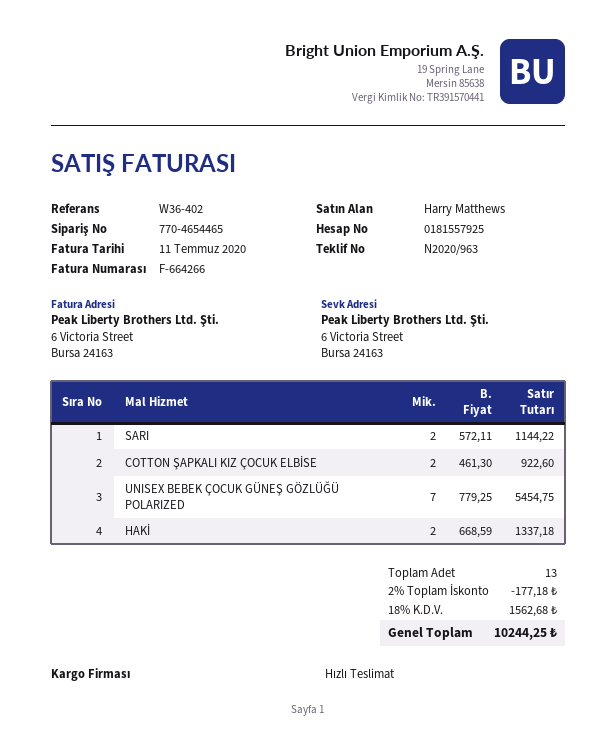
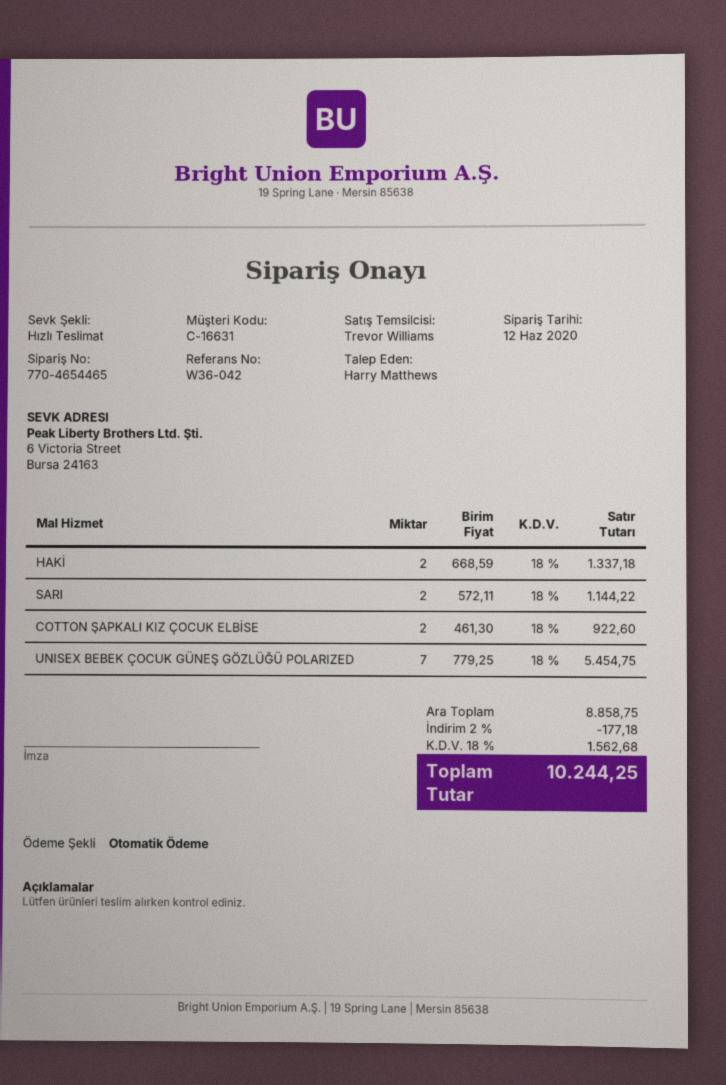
reference: W36-402 -> W36-042

